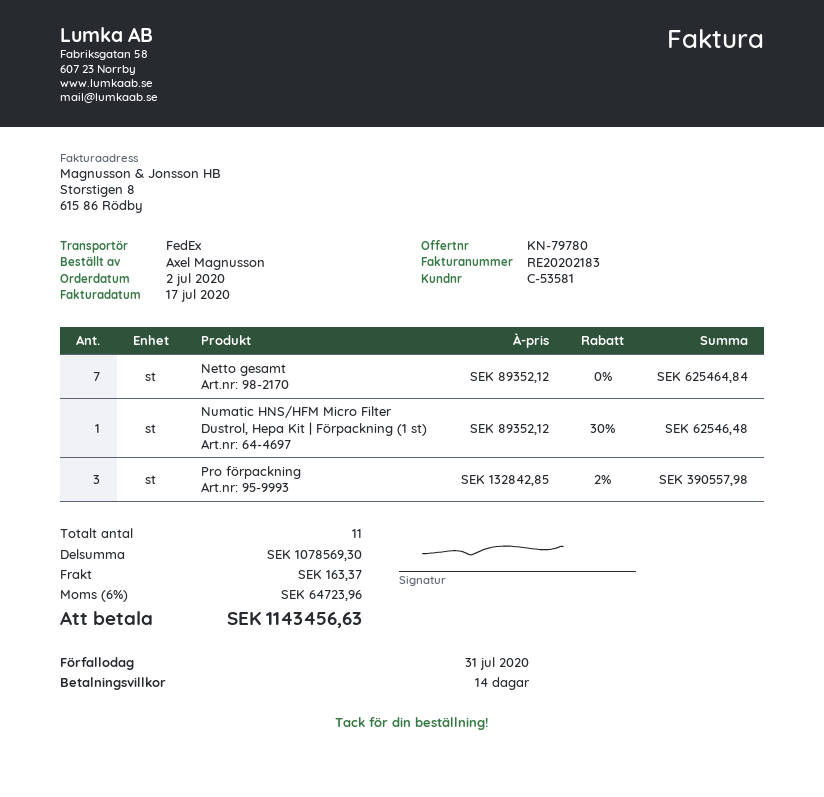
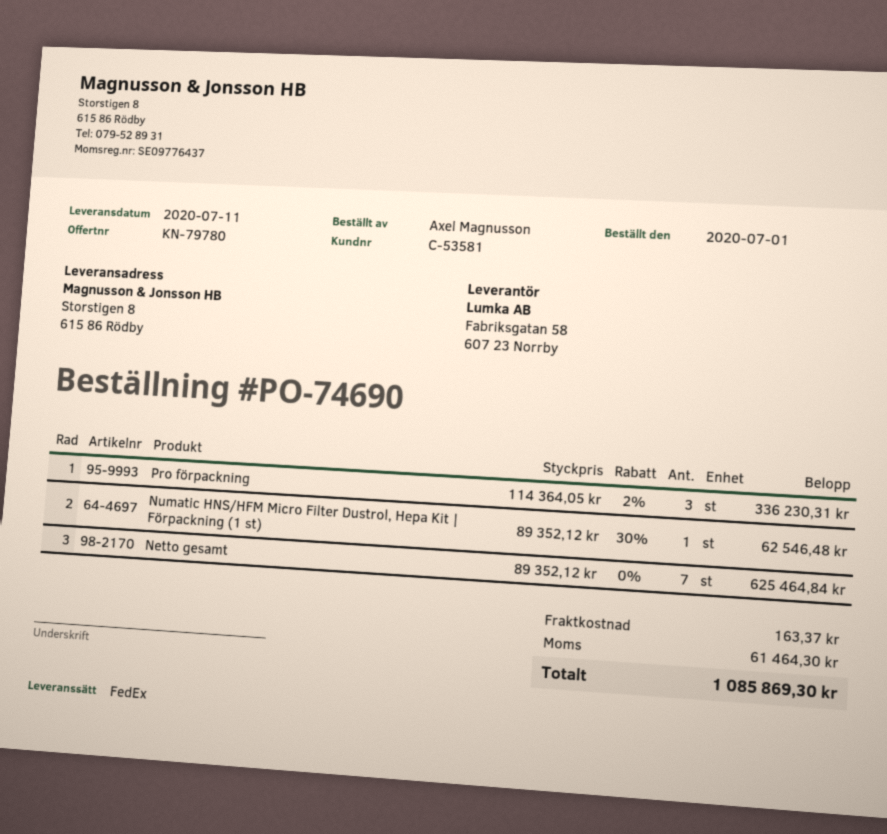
order date: 2020-07-02 -> 2020-07-01
Pro förpackning: 3 x 132842.85 - 2% = 390557.98 -> 3 x 114364.05 - 2% = 336230.31
tax: 64723.96 -> 61464.30
total: 1143456.63 -> 1085869.30

